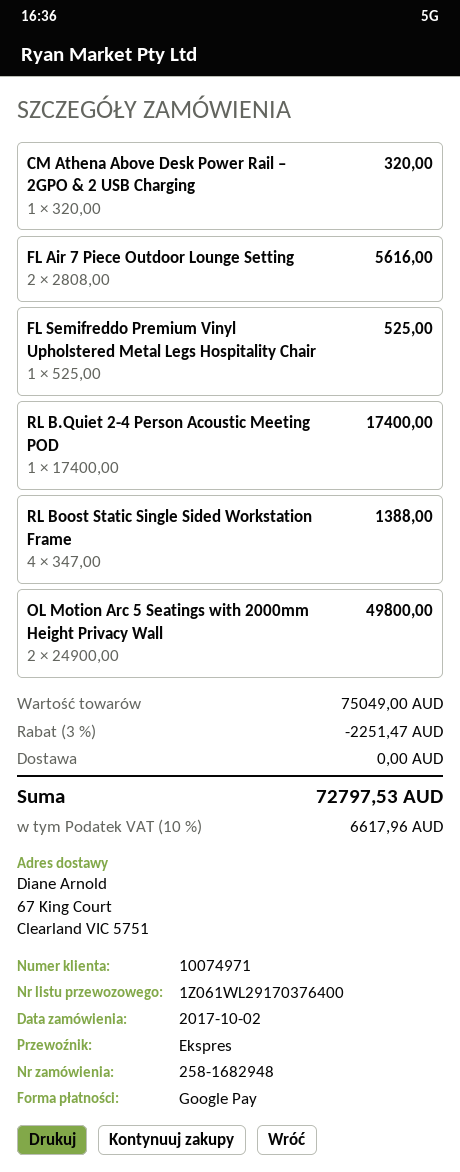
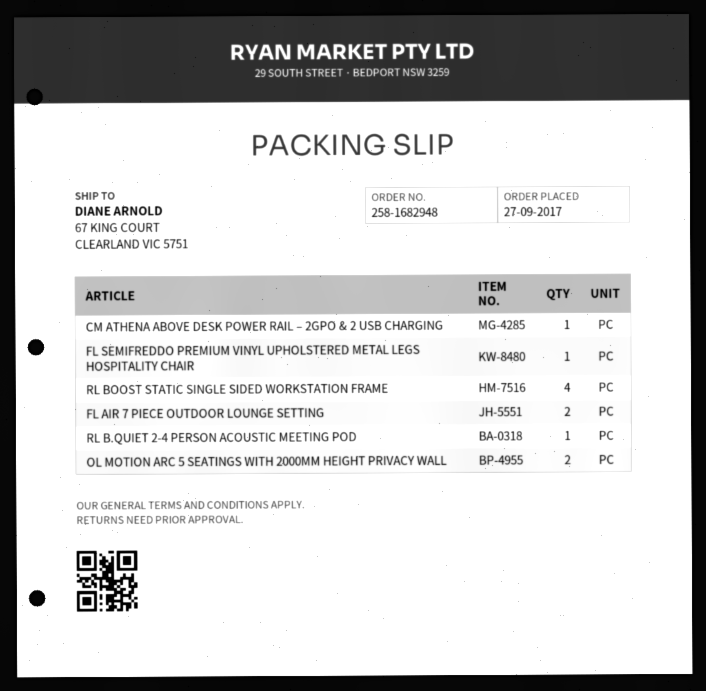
order date: 2017-10-02 -> 2017-09-27

